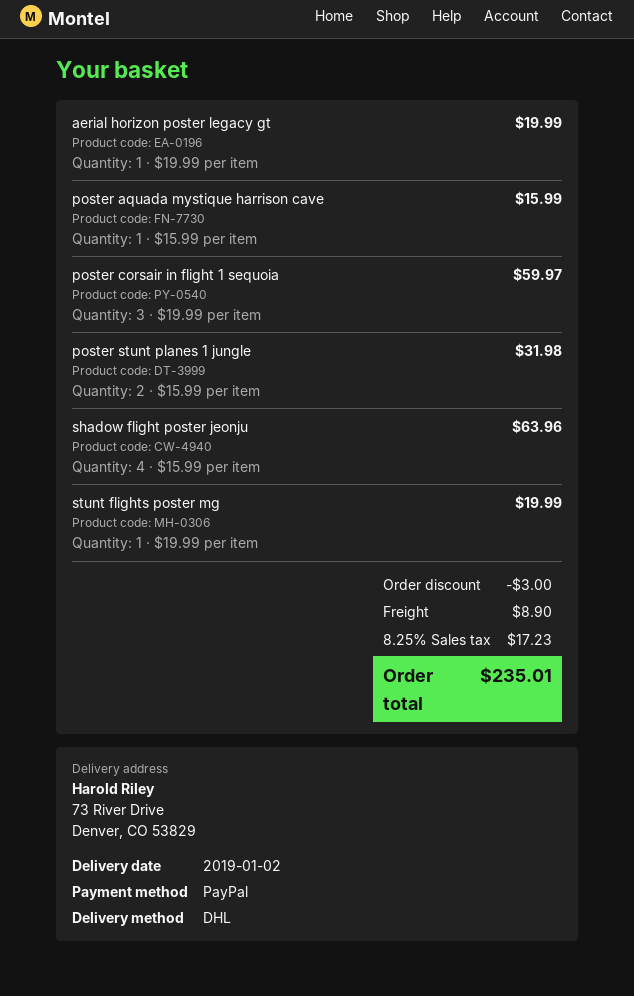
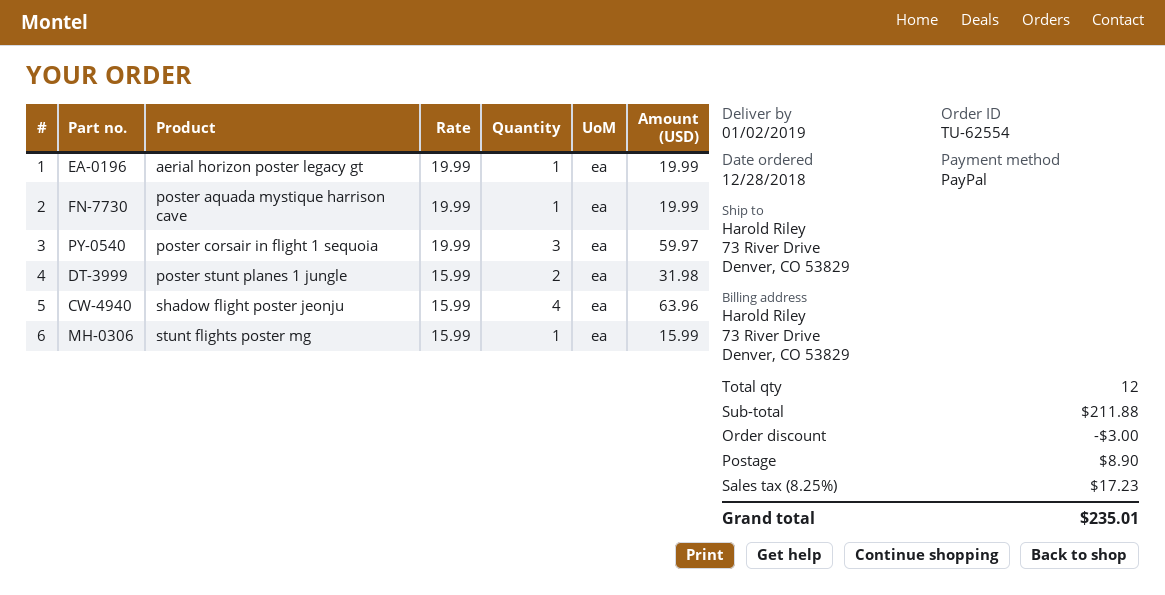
poster aquada mystique harrison cave: 1 x 15.99 = 15.99 -> 1 x 19.99 = 19.99
stunt flights poster mg: 1 x 19.99 = 19.99 -> 1 x 15.99 = 15.99

